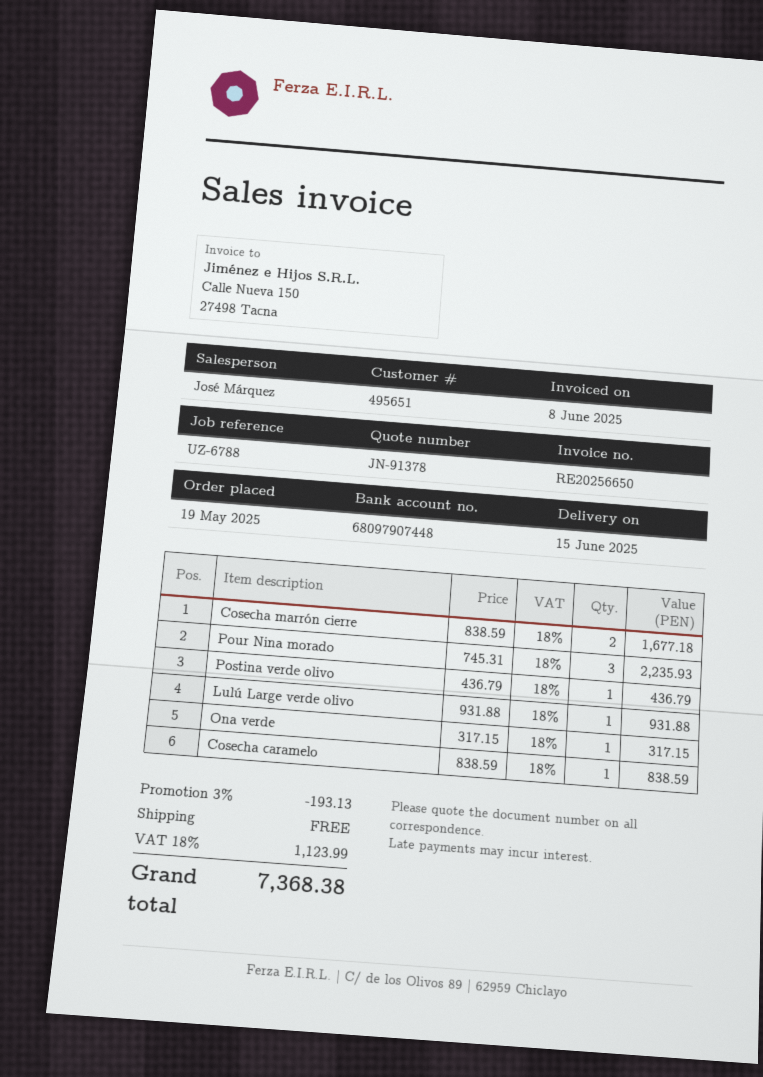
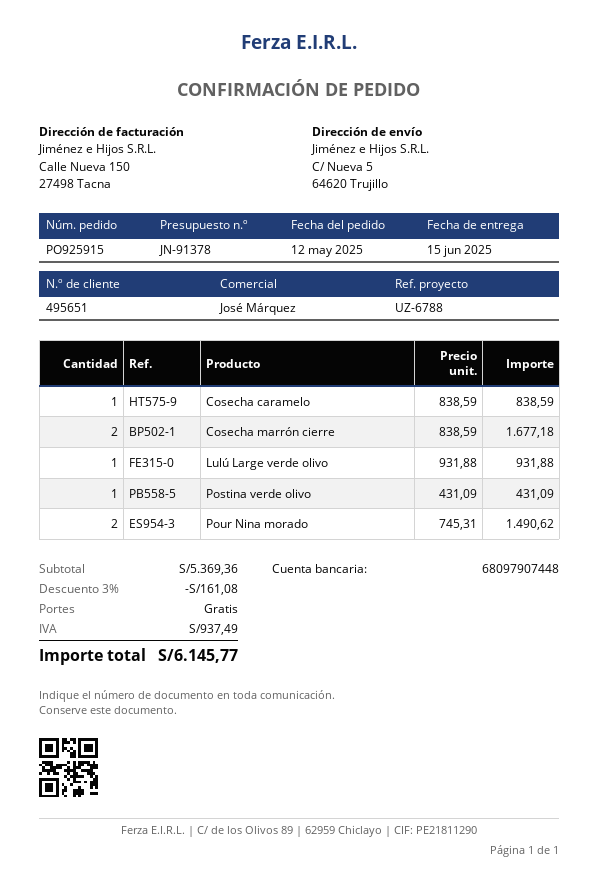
order date: 2025-05-19 -> 2025-05-12
Pour Nina morado: 3 x 745.31 = 2235.93 -> 2 x 745.31 = 1490.62
Postina verde olivo: 1 x 436.79 = 436.79 -> 1 x 431.09 = 431.09
Ona verde: 1 x 317.15 = 317.15 -> none
discount: 3% = 193.13 -> 3% = 161.08
tax: 1123.99 -> 937.49
total: 7368.38 -> 6145.77

